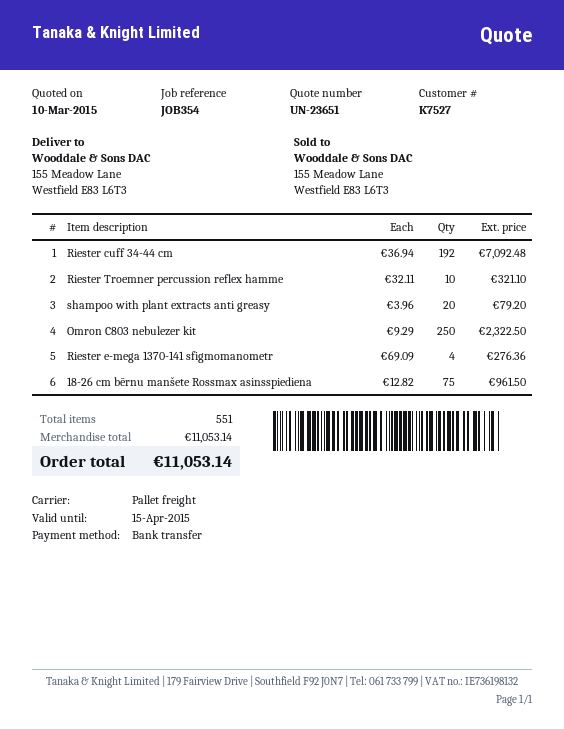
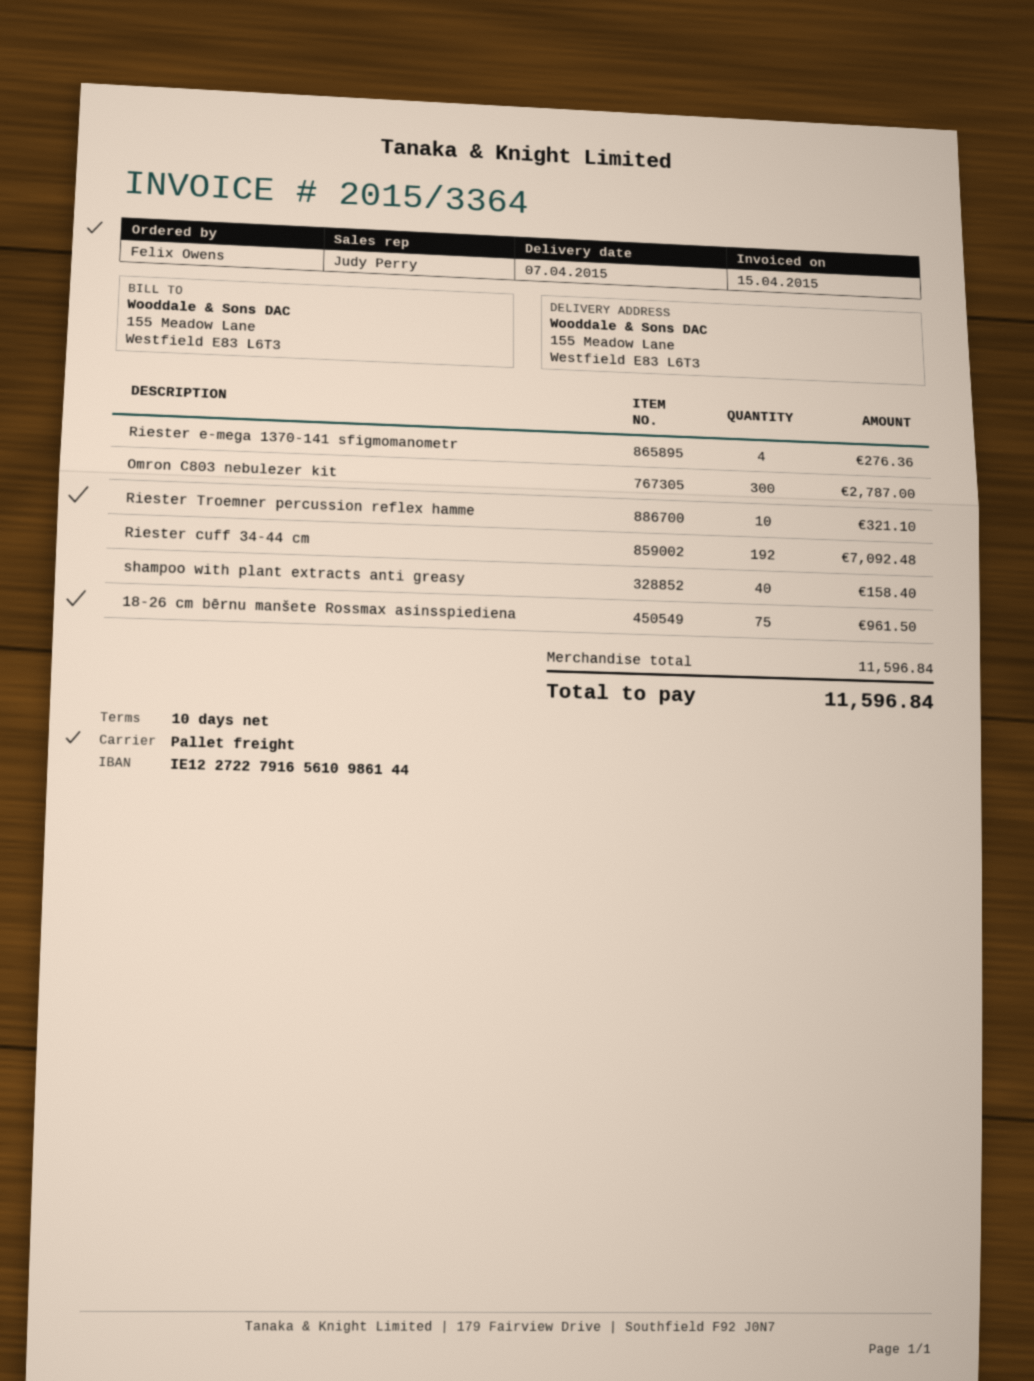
shampoo with plant extracts anti greasy: 20 for 79.20 -> 40 for 158.40
Omron C803 nebulezer kit: 250 for 2322.50 -> 300 for 2787.00
subtotal: 11053.14 -> 11596.84
total: 11053.14 -> 11596.84

